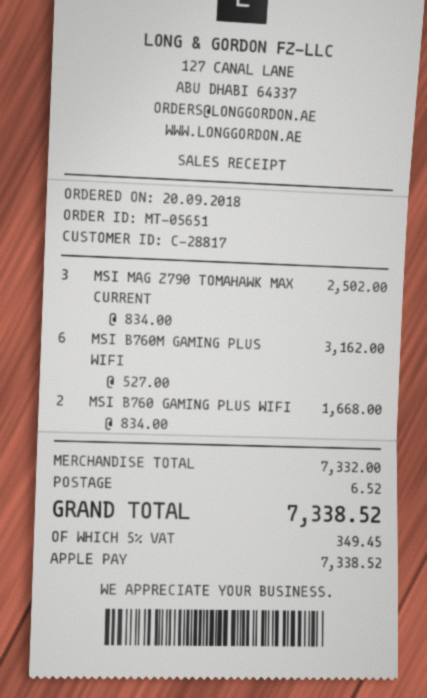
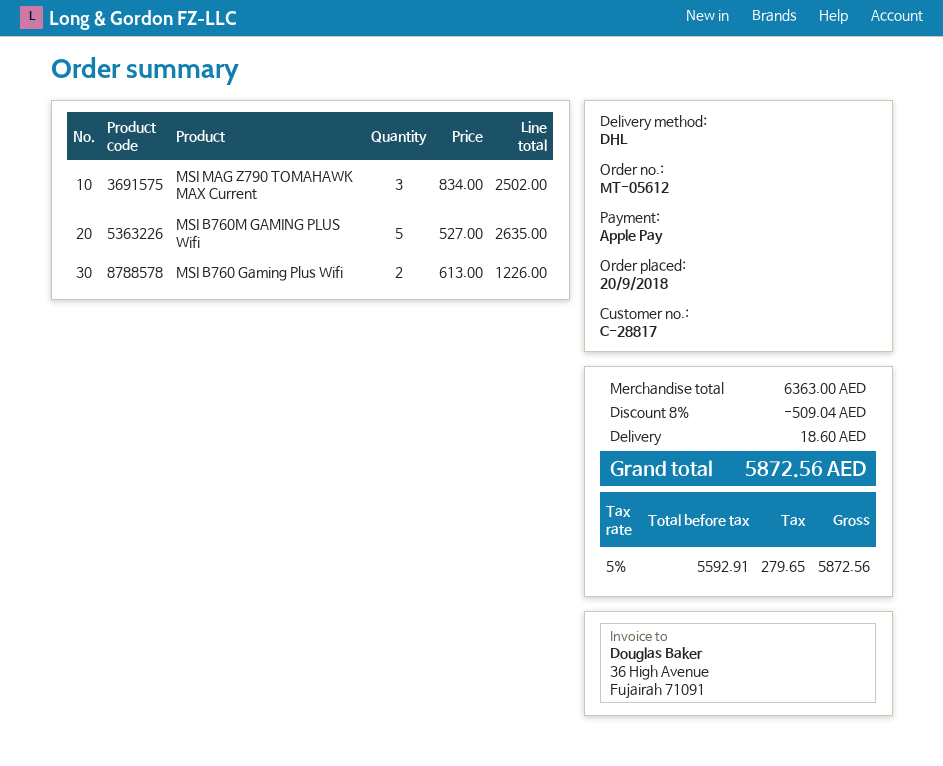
order number: MT-05651 -> MT-05612
MSI B760M GAMING PLUS WIFI: 6 x 527.00 = 3162.00 -> 5 x 527.00 = 2635.00
MSI B760 GAMING PLUS WIFI: 2 x 834.00 = 1668.00 -> 2 x 613.00 = 1226.00
subtotal: 7332.00 -> 6363.00
discount: none -> 8% = 509.04
shipping: 6.52 -> 18.60
tax: 5% = 349.45 -> 5% = 279.65
total: 7338.52 -> 5872.56

